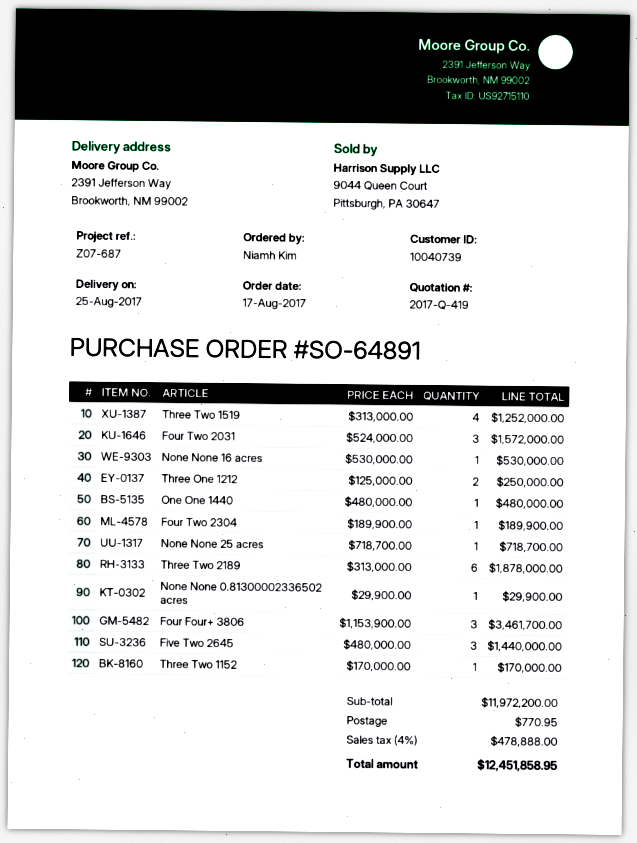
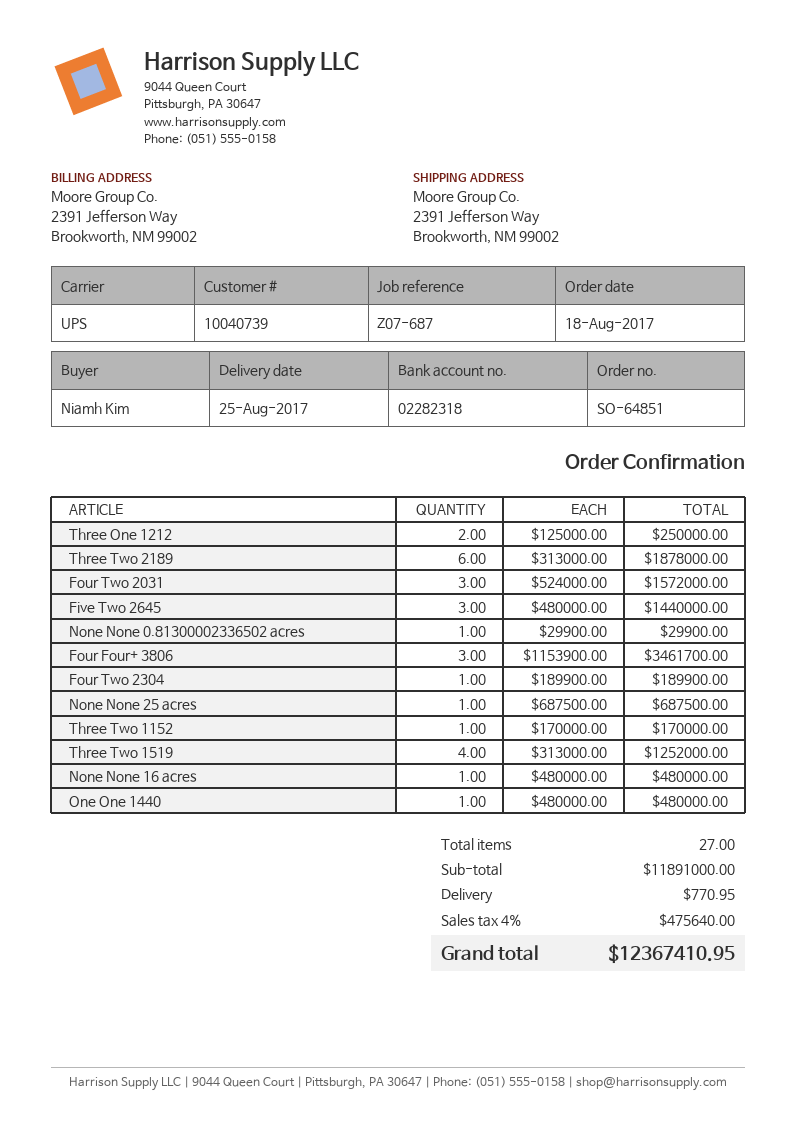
order number: SO-64891 -> SO-64851
order date: 2017-08-17 -> 2017-08-18
None None 16 acres: 1 x 530000.00 = 530000.00 -> 1 x 480000.00 = 480000.00
None None 25 acres: 1 x 718700.00 = 718700.00 -> 1 x 687500.00 = 687500.00
subtotal: 11972200.00 -> 11891000.00
tax: 4% = 478888.00 -> 4% = 475640.00
total: 12451858.95 -> 12367410.95

